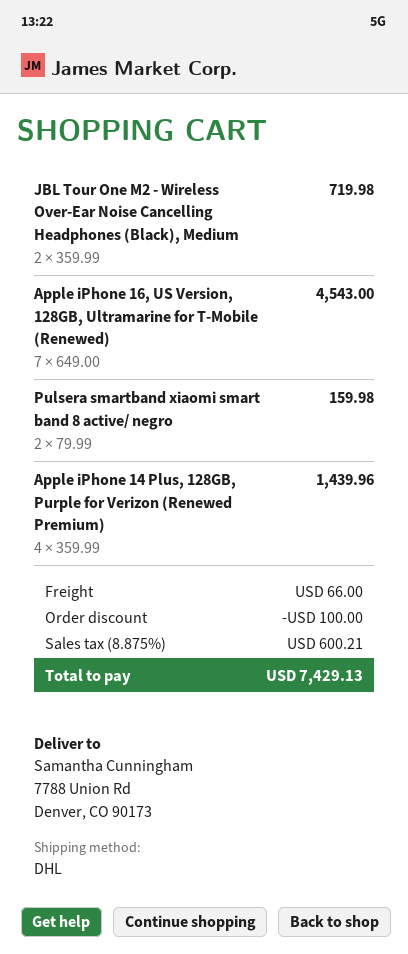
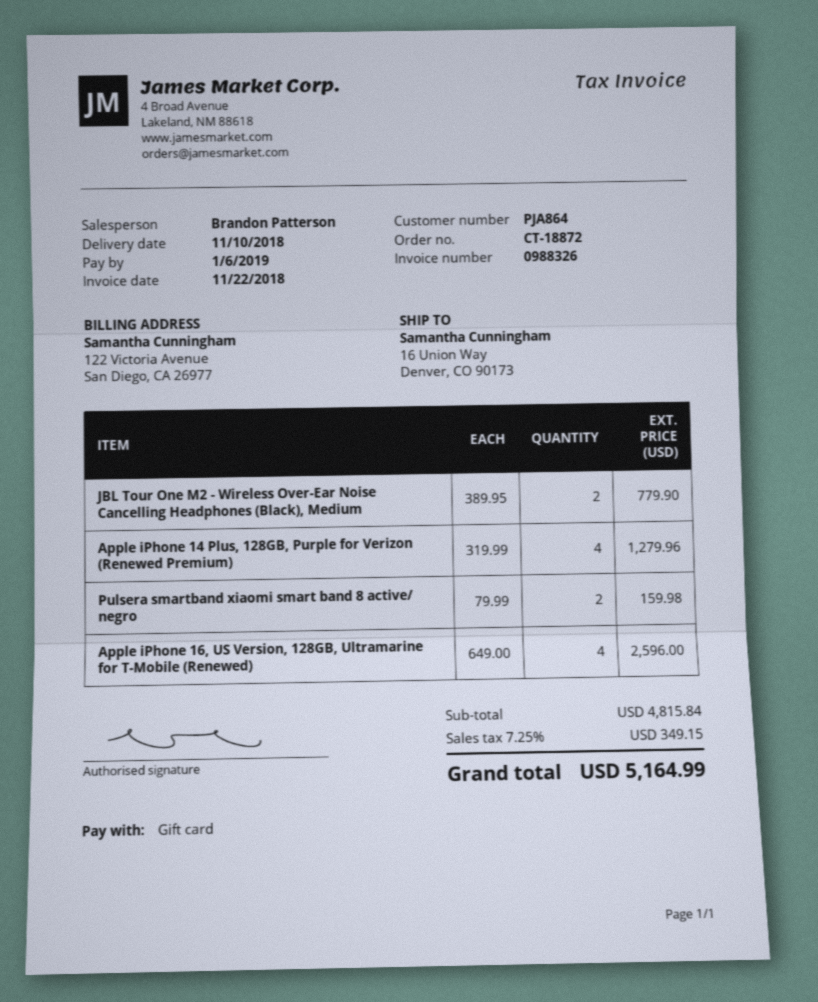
ship to: 7788 Union Rd, Denver, CO 90173 -> 16 Union Way, Denver, CO 90173
JBL Tour One M2 - Wireless Over-Ear Noise Cancelling Headphones (Black), Medium: 2 x 359.99 = 719.98 -> 2 x 389.95 = 779.90
Apple iPhone 16, US Version, 128GB, Ultramarine for T-Mobile (Renewed): 7 x 649.00 = 4543.00 -> 4 x 649.00 = 2596.00
Apple iPhone 14 Plus, 128GB, Purple for Verizon (Renewed Premium): 4 x 359.99 = 1439.96 -> 4 x 319.99 = 1279.96
discount: 100.00 -> none
shipping: 66.00 -> none
tax: 8.875% = 600.21 -> 7.25% = 349.15
total: 7429.13 -> 5164.99

